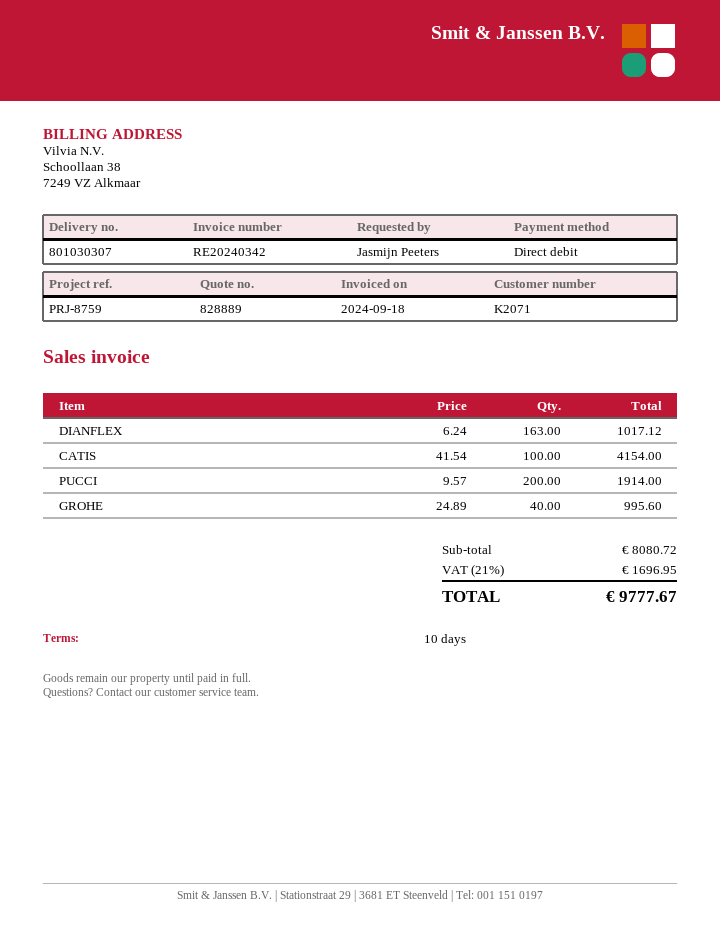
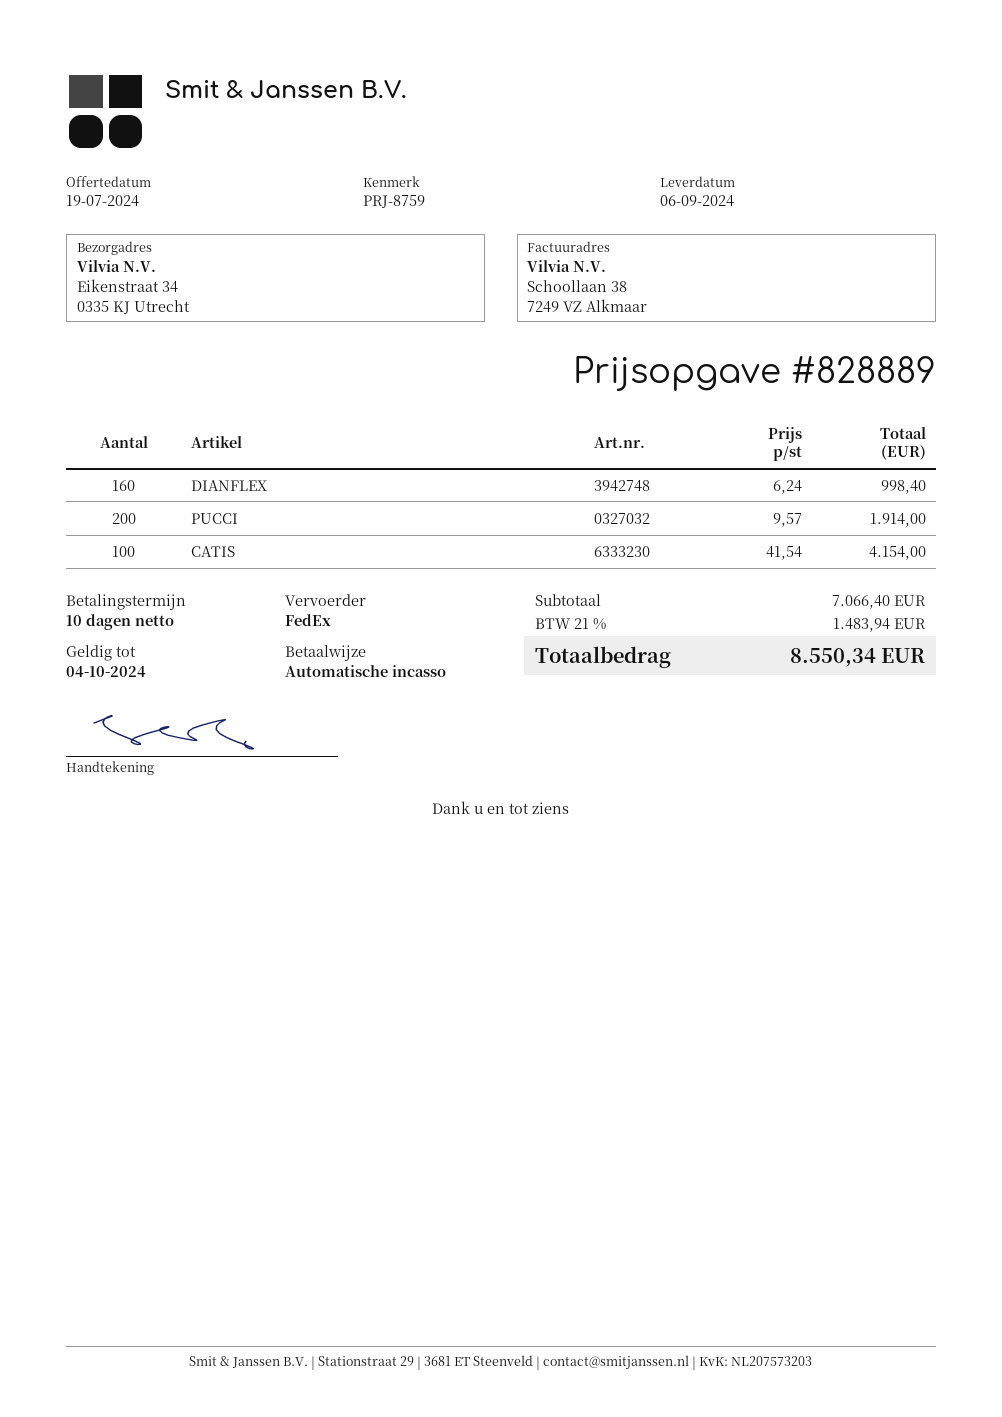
DIANFLEX: 163 x 6.24 = 1017.12 -> 160 x 6.24 = 998.40
GROHE: 40 x 24.89 = 995.60 -> none
subtotal: 8080.72 -> 7066.40
tax: 21% = 1696.95 -> 21% = 1483.94
total: 9777.67 -> 8550.34

